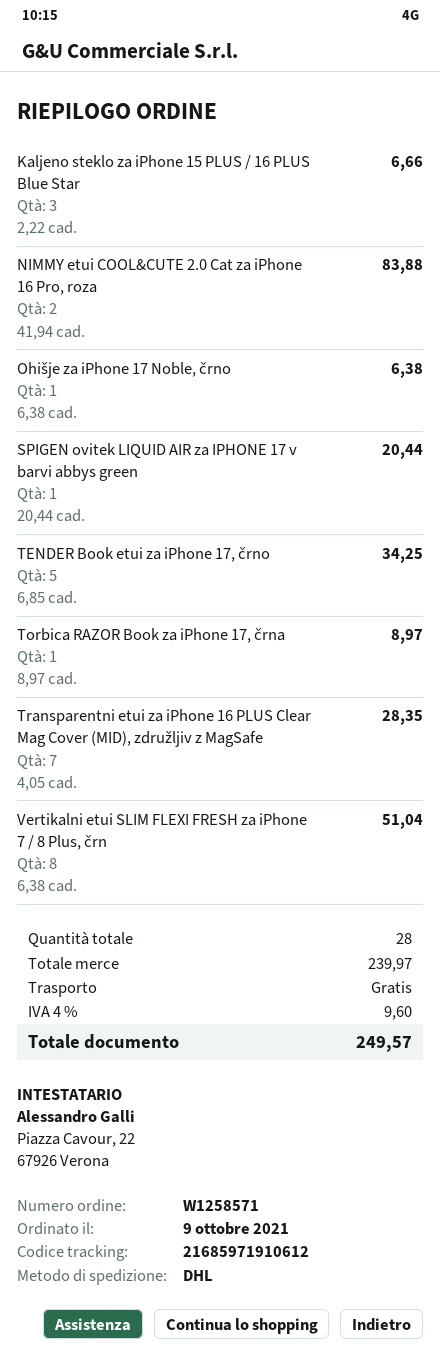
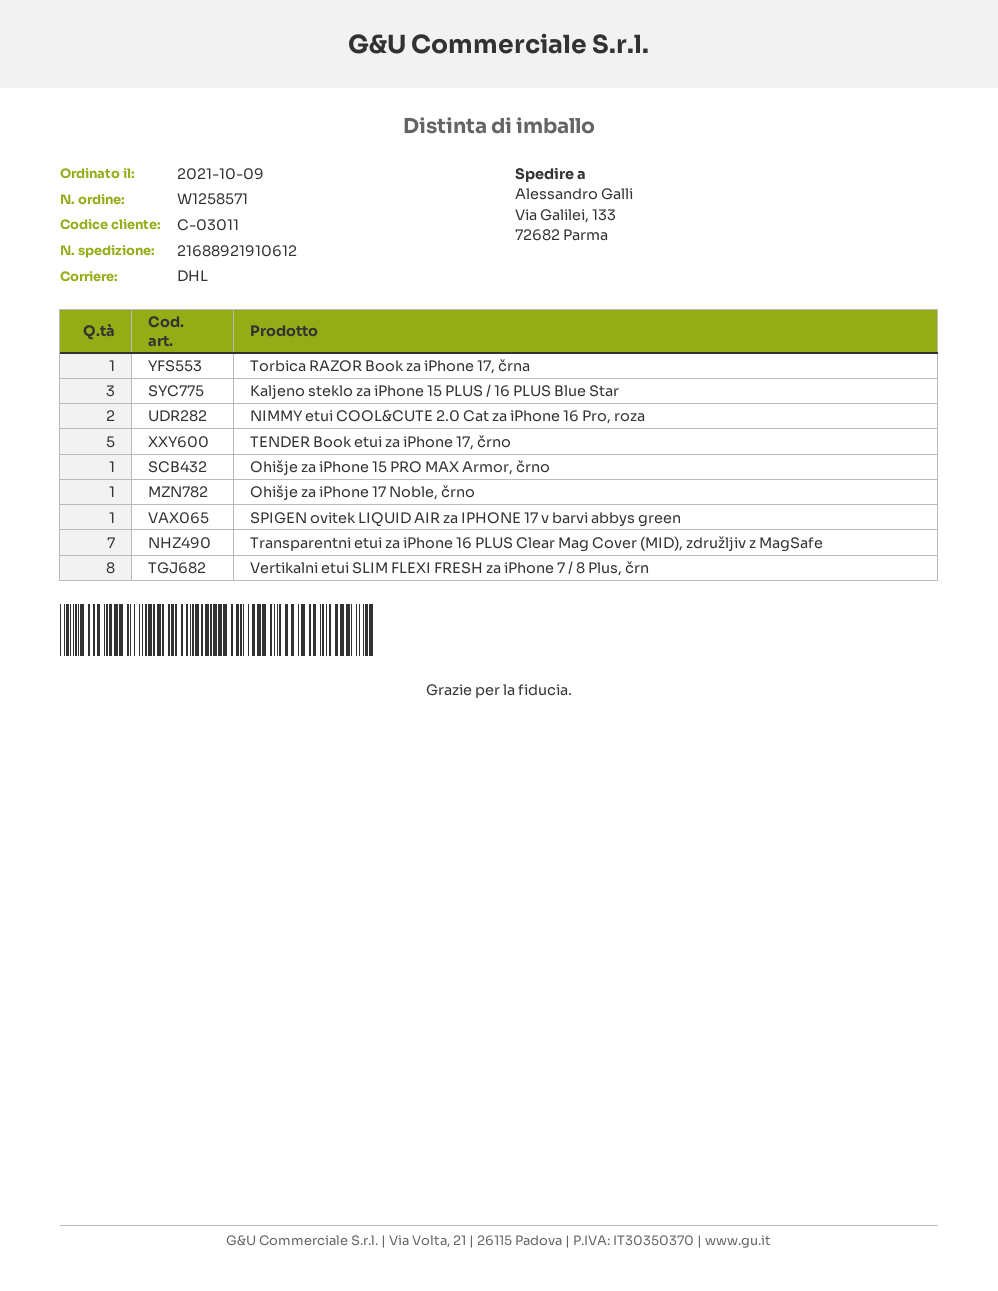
tracking number: 21685971910612 -> 21688921910612
Ohišje za iPhone 15 PRO MAX Armor, črno: none -> 1

